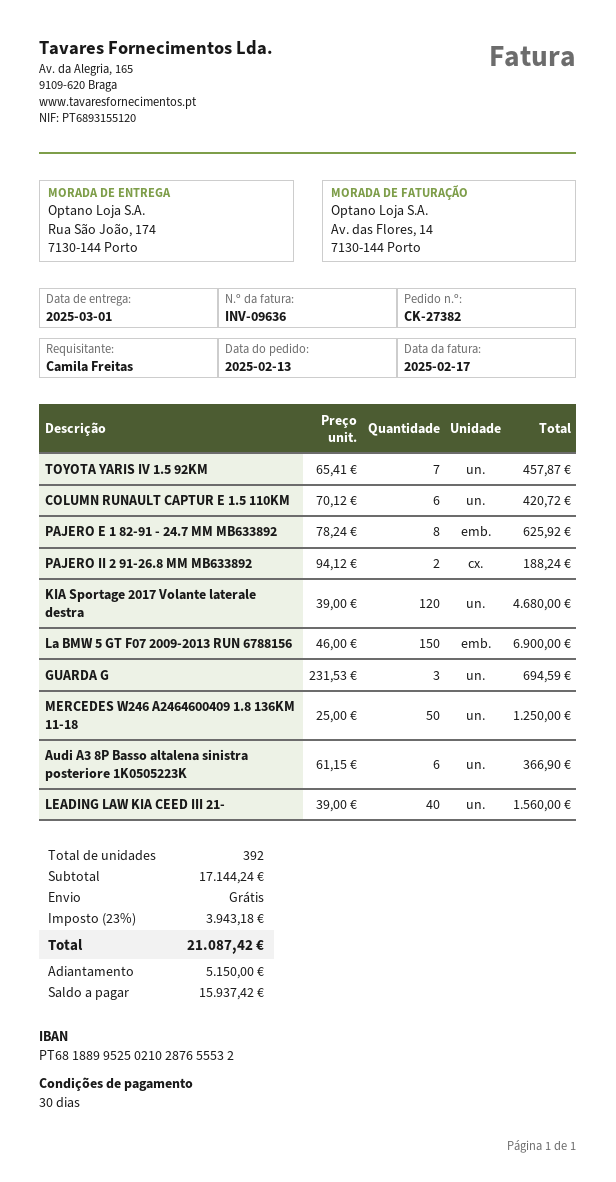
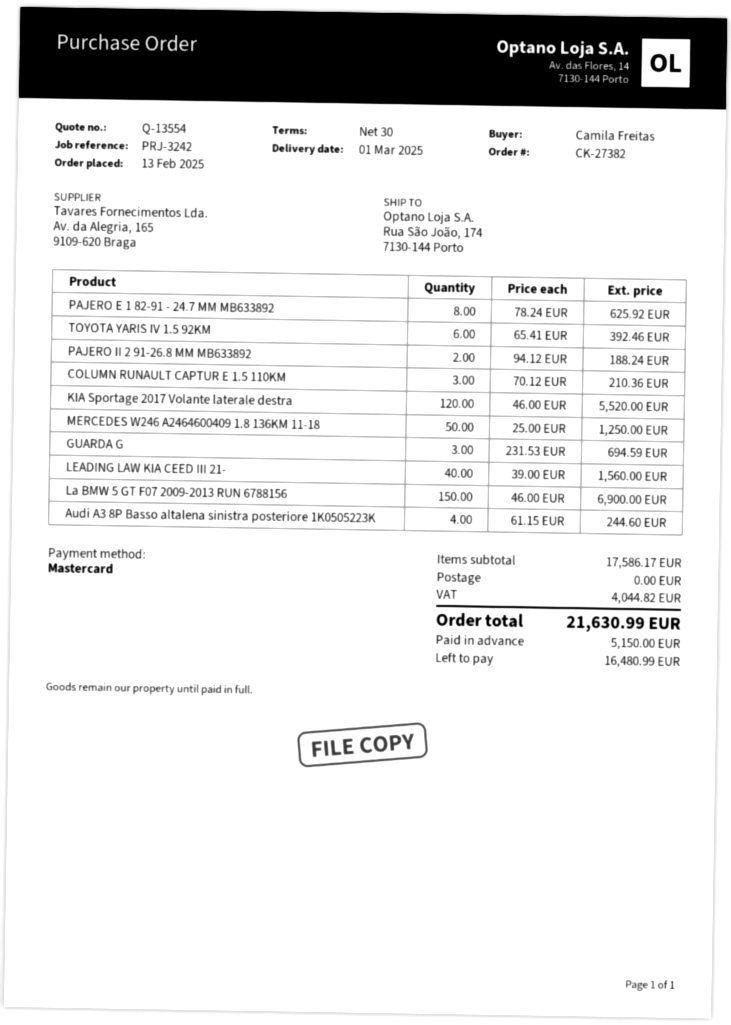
TOYOTA YARIS IV 1.5 92KM: 7 x 65.41 = 457.87 -> 6 x 65.41 = 392.46
COLUMN RUNAULT CAPTUR E 1.5 110KM: 6 x 70.12 = 420.72 -> 3 x 70.12 = 210.36
KIA Sportage 2017 Volante laterale destra: 120 x 39.00 = 4680.00 -> 120 x 46.00 = 5520.00
Audi A3 8P Basso altalena sinistra posteriore 1K0505223K: 6 x 61.15 = 366.90 -> 4 x 61.15 = 244.60
subtotal: 17144.24 -> 17586.17
tax: 3943.18 -> 4044.82
total: 21087.42 -> 21630.99
balance: 15937.42 -> 16480.99

